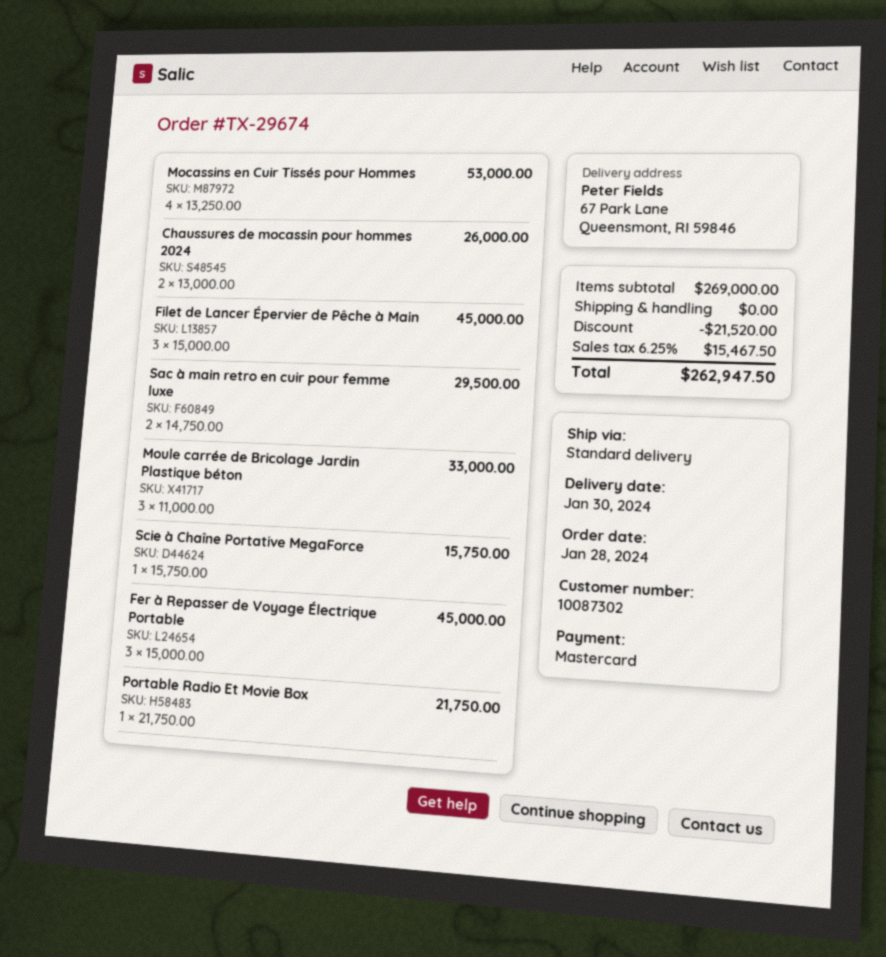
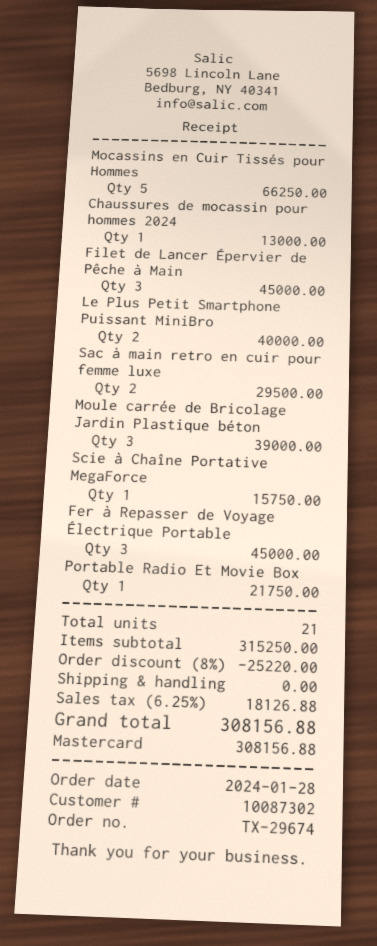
Mocassins en Cuir Tissés pour Hommes: 4 for 53000.00 -> 5 for 66250.00
Chaussures de mocassin pour hommes 2024: 2 for 26000.00 -> 1 for 13000.00
Moule carrée de Bricolage Jardin Plastique béton: 3 for 33000.00 -> 3 for 39000.00
Le Plus Petit Smartphone Puissant MiniBro: none -> 2 for 40000.00
subtotal: 269000.00 -> 315250.00
discount: 21520.00 -> 25220.00
tax: 6.25% = 15467.50 -> 6.25% = 18126.88
total: 262947.50 -> 308156.88

